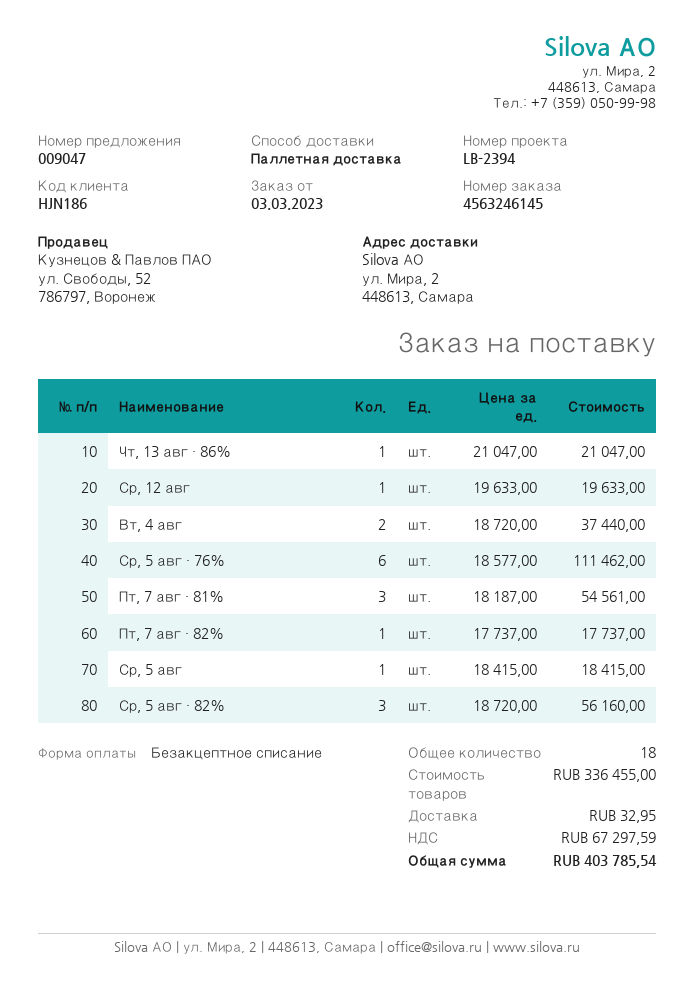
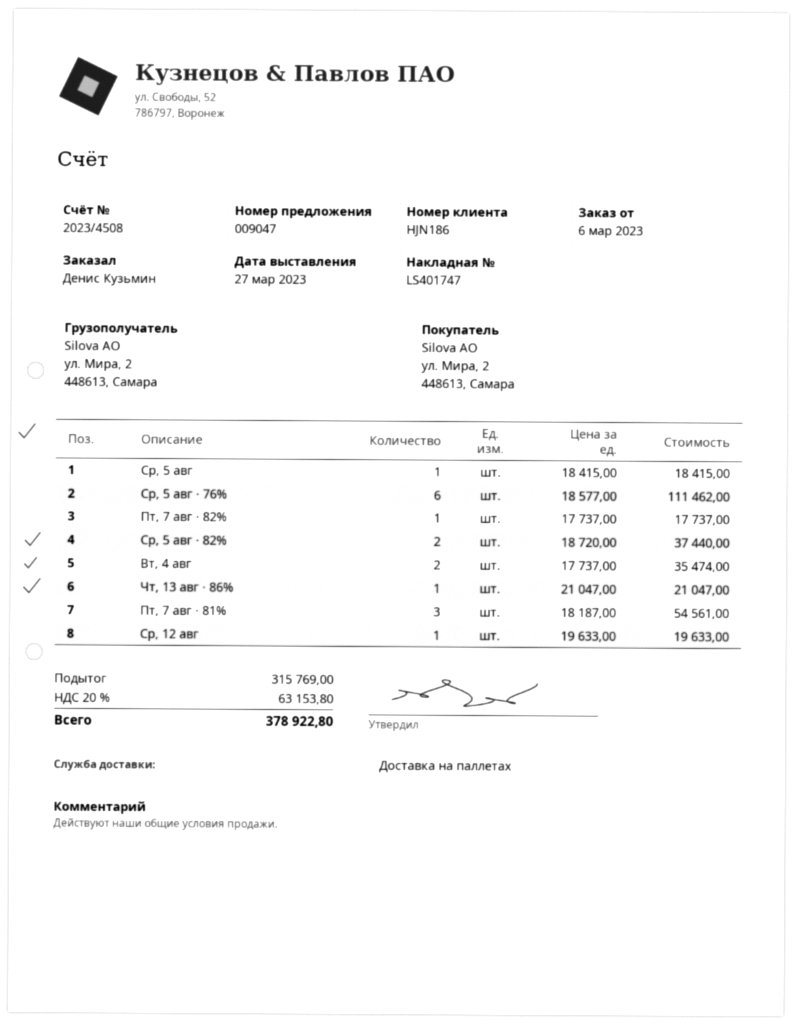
order date: 2023-03-03 -> 2023-03-06
Вт, 4 авг: 2 x 18720.00 = 37440.00 -> 2 x 17737.00 = 35474.00
Ср, 5 авг · 82%: 3 x 18720.00 = 56160.00 -> 2 x 18720.00 = 37440.00
subtotal: 336455.00 -> 315769.00
shipping: 32.95 -> none
tax: 67297.59 -> 63153.80
total: 403785.54 -> 378922.80

